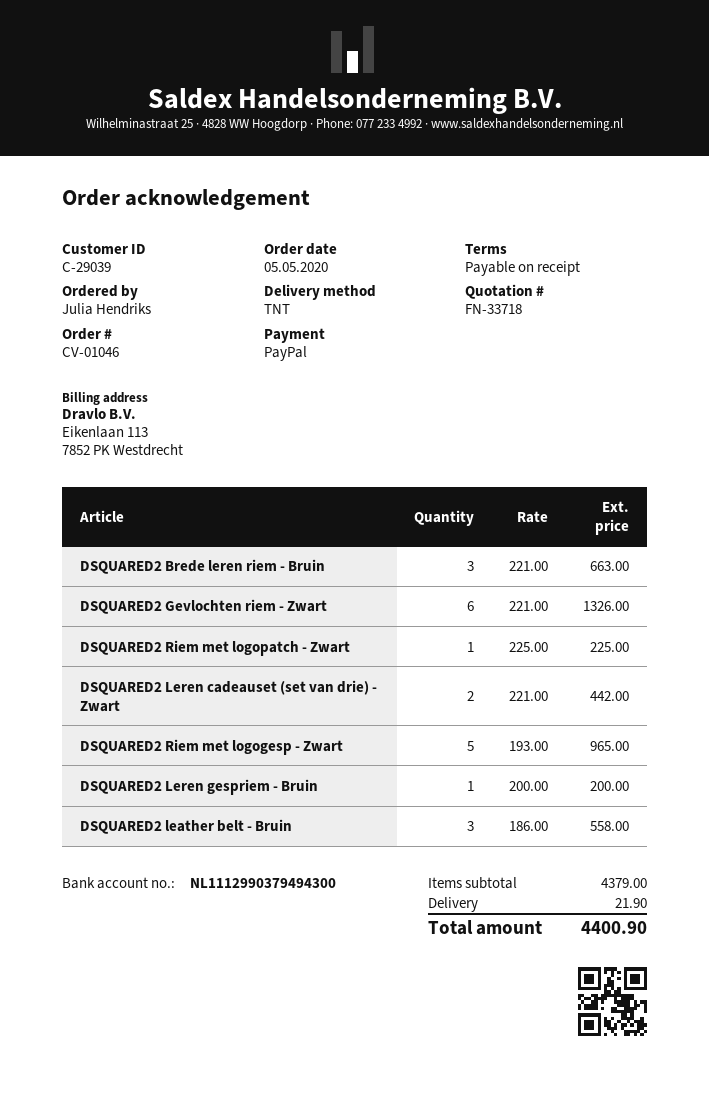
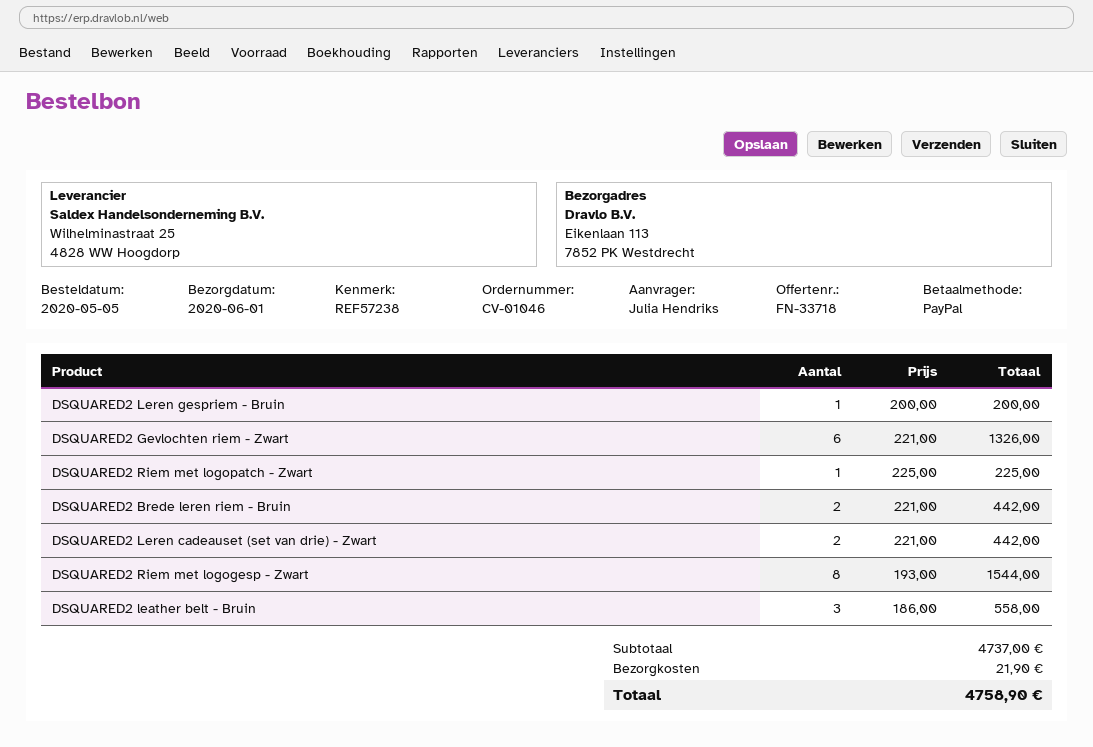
DSQUARED2 Brede leren riem - Bruin: 3 x 221.00 = 663.00 -> 2 x 221.00 = 442.00
DSQUARED2 Riem met logogesp - Zwart: 5 x 193.00 = 965.00 -> 8 x 193.00 = 1544.00
subtotal: 4379.00 -> 4737.00
total: 4400.90 -> 4758.90

